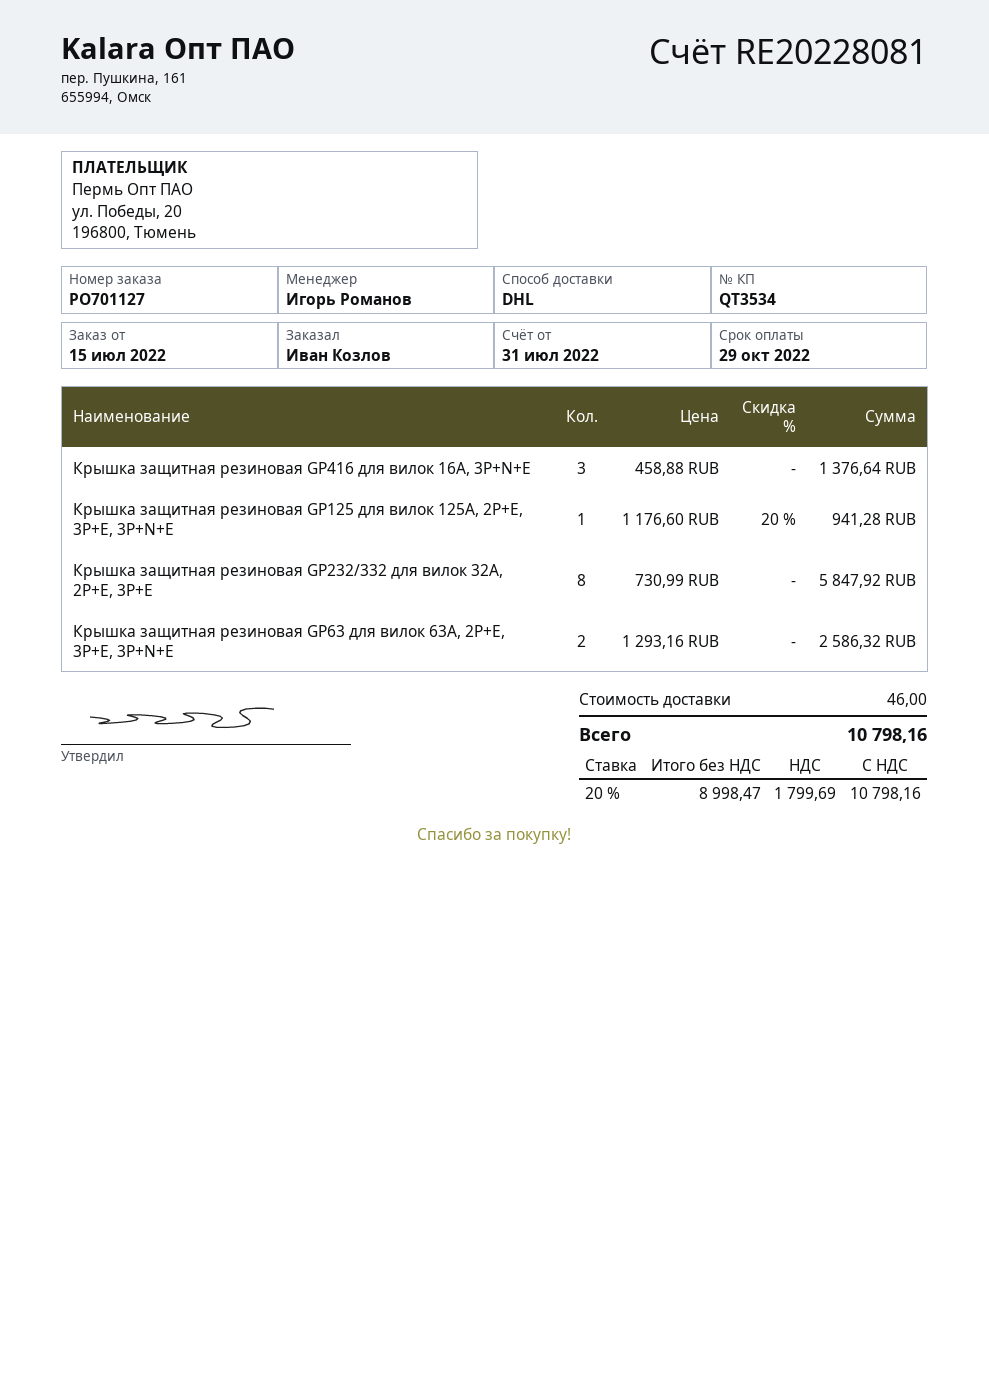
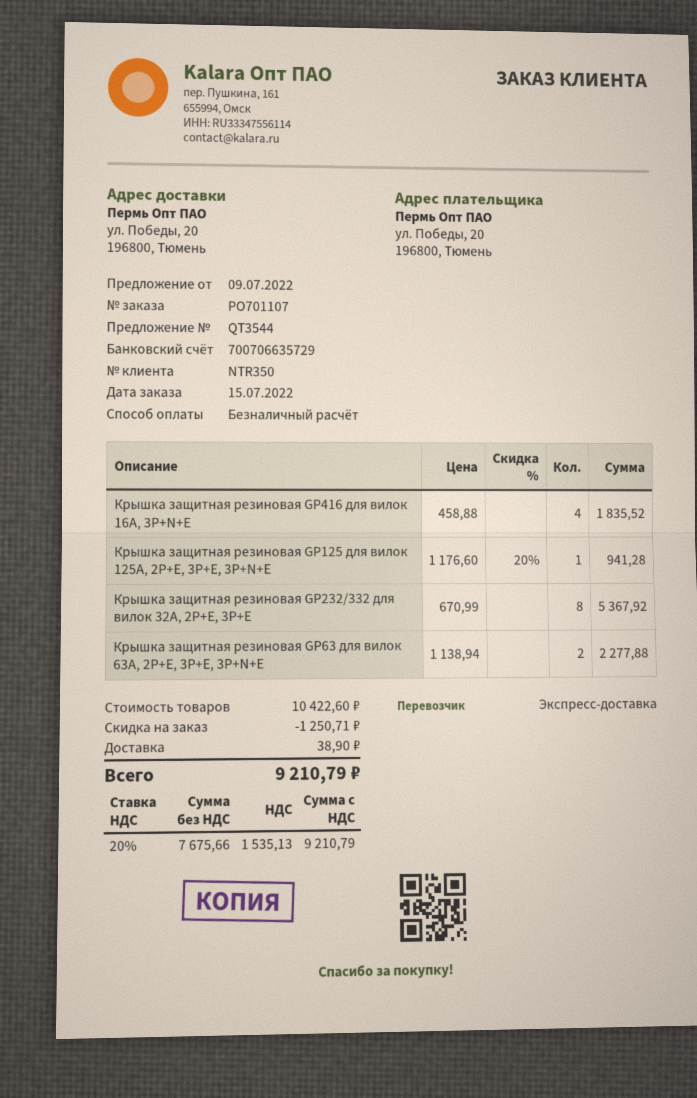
quote number: QT3534 -> QT3544
order number: PO701127 -> PO701107
shipping method: DHL -> express
Крышка защитная резиновая GP416 для вилок 16А, 3P+N+E: 3 x 458.88 = 1376.64 -> 4 x 458.88 = 1835.52
Крышка защитная резиновая GP232/332 для вилок 32А, 2P+E, 3P+E: 8 x 730.99 = 5847.92 -> 8 x 670.99 = 5367.92
Крышка защитная резиновая GP63 для вилок 63А, 2P+E, 3P+E, 3P+N+E: 2 x 1293.16 = 2586.32 -> 2 x 1138.94 = 2277.88
discount: none -> 1250.71
shipping: 46.00 -> 38.90
net: 8998.47 -> 7675.66
tax: 20% = 1799.69 -> 20% = 1535.13
total: 10798.16 -> 9210.79

